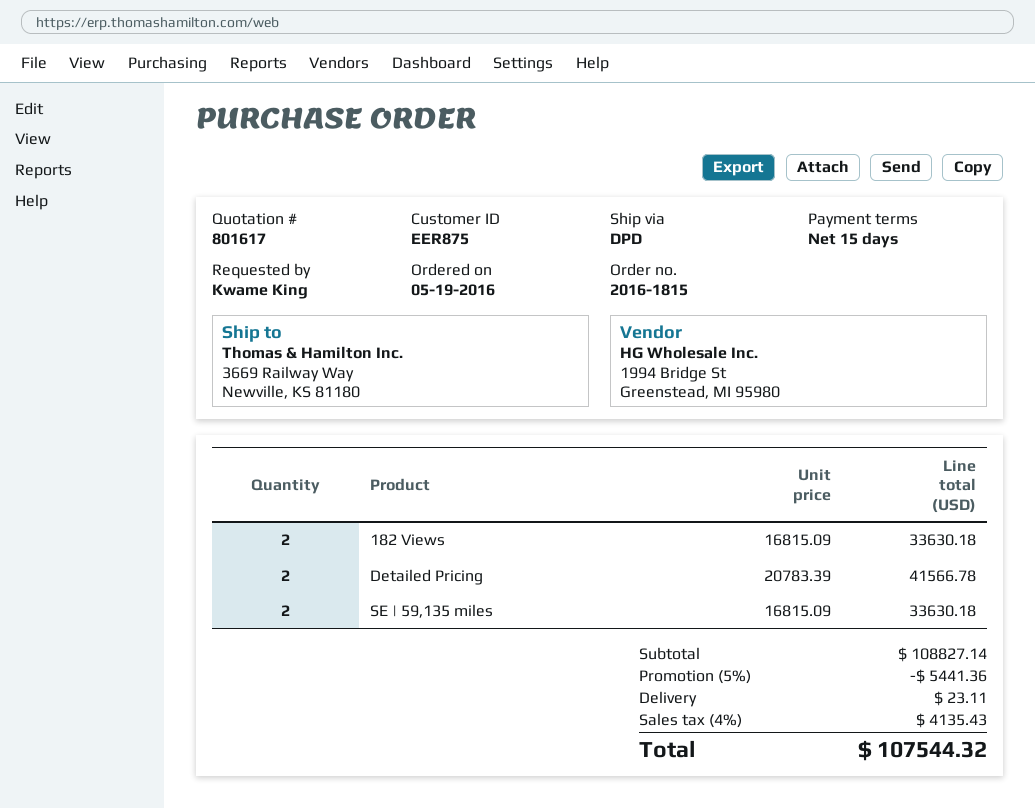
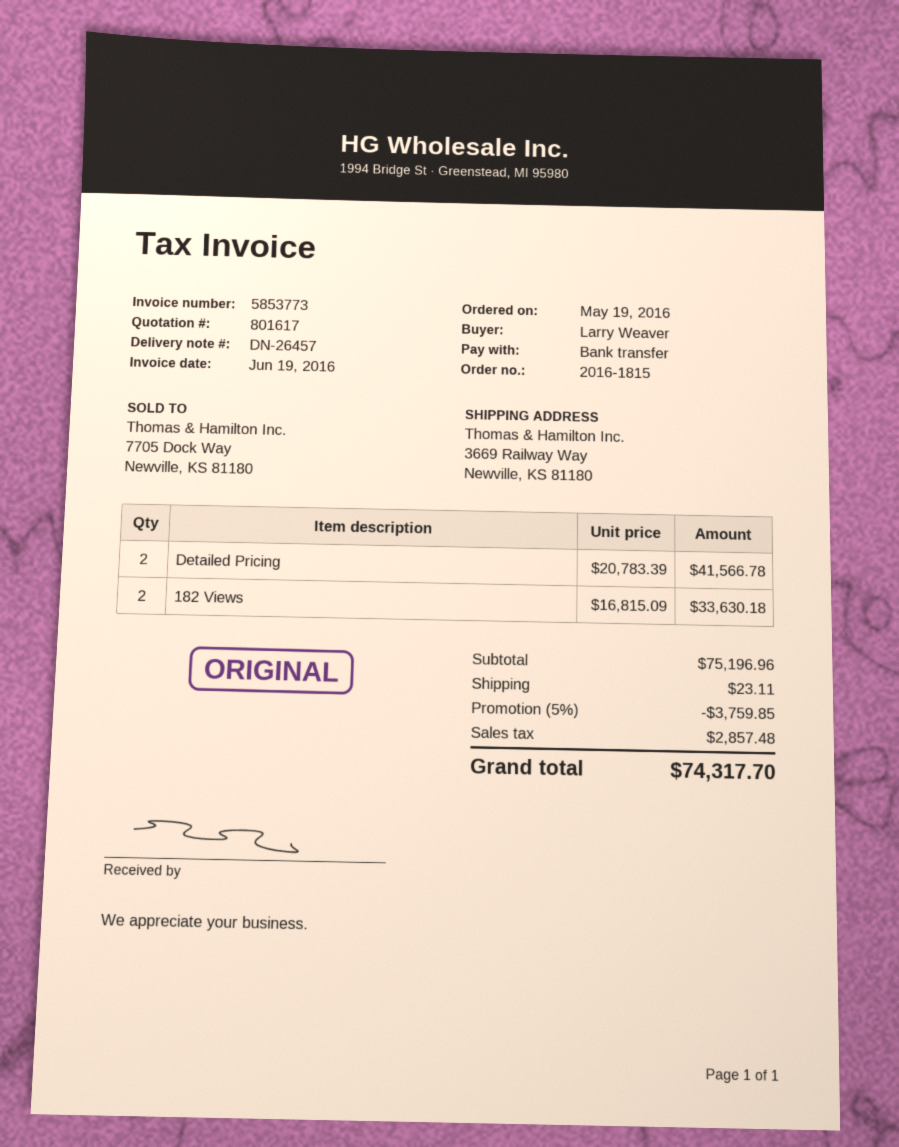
ordered by: Kwame King -> Larry Weaver
SE | 59,135 miles: 2 x 16815.09 = 33630.18 -> none
subtotal: 108827.14 -> 75196.96
discount: 5% = 5441.36 -> 5% = 3759.85
tax: 4135.43 -> 2857.48
total: 107544.32 -> 74317.70

